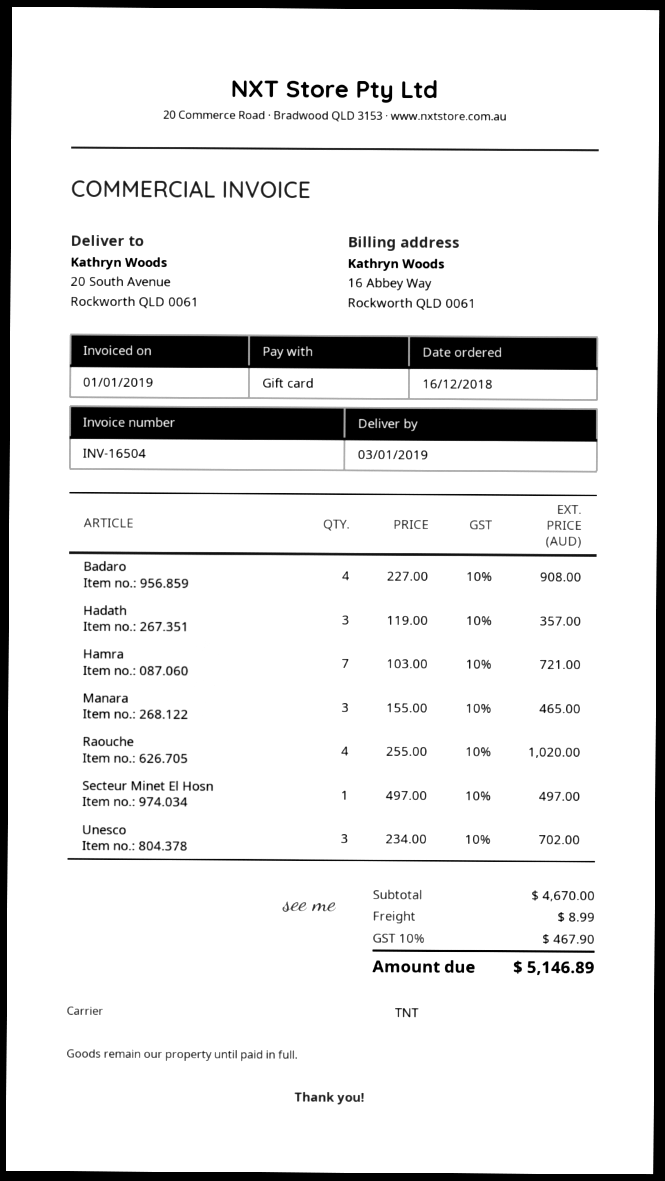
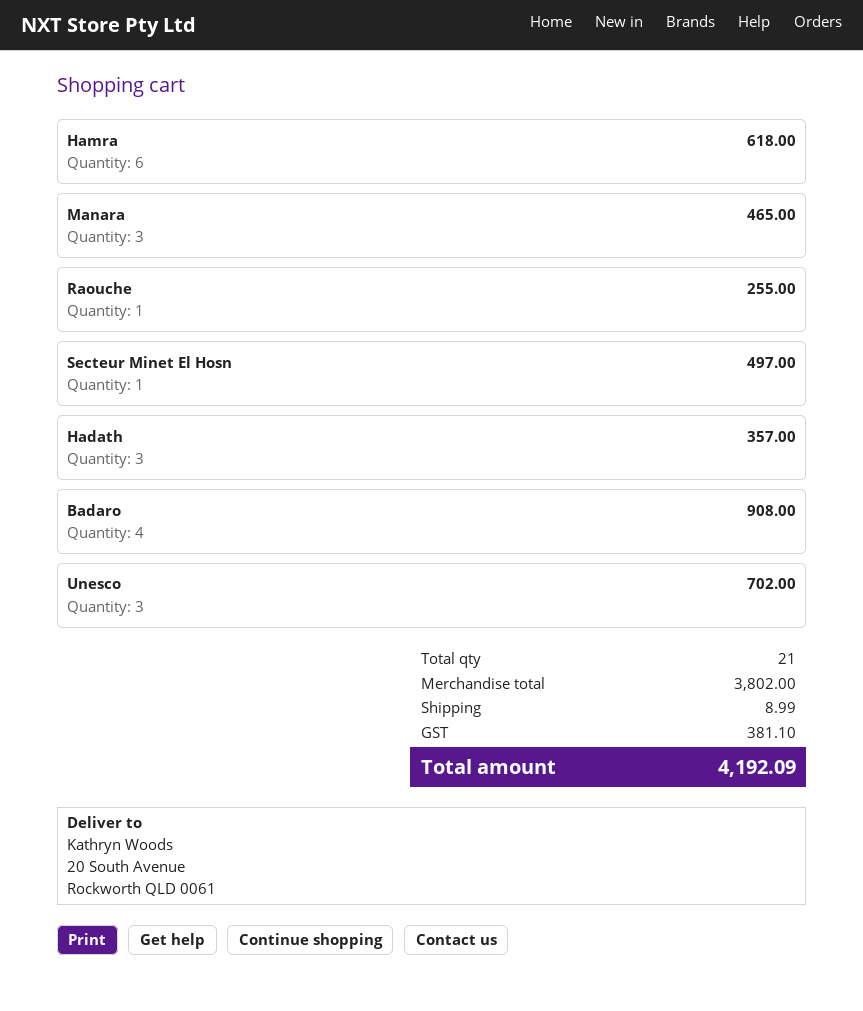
Hamra: 7 for 721.00 -> 6 for 618.00
Raouche: 4 for 1020.00 -> 1 for 255.00
subtotal: 4670.00 -> 3802.00
tax: 467.90 -> 381.10
total: 5146.89 -> 4192.09

